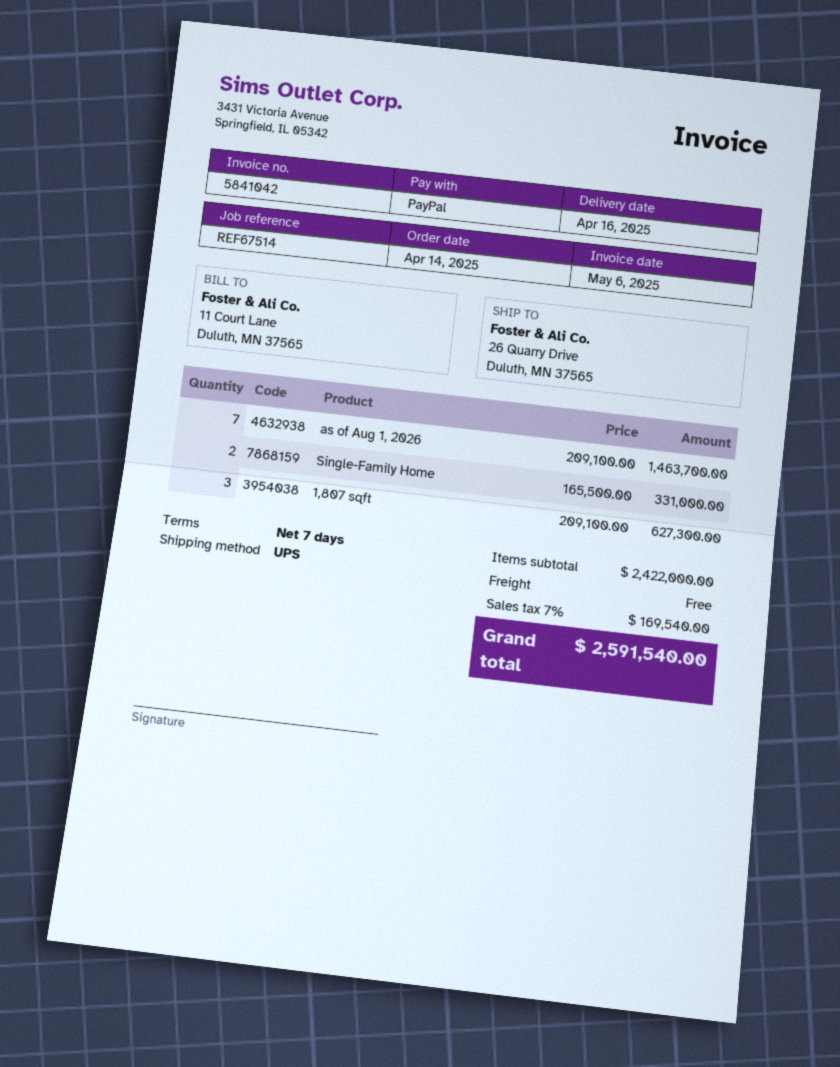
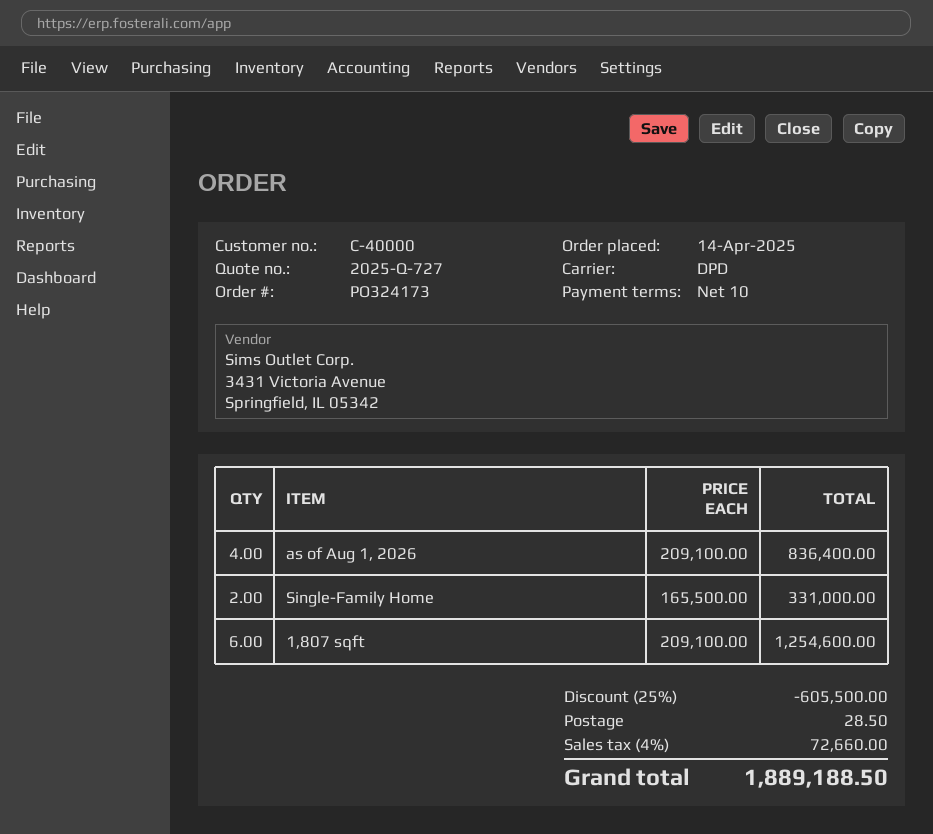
payment terms: 7 days -> 10 days
shipping method: UPS -> DPD
as of Aug 1, 2026: 7 x 209100.00 = 1463700.00 -> 4 x 209100.00 = 836400.00
1,807 sqft: 3 x 209100.00 = 627300.00 -> 6 x 209100.00 = 1254600.00
discount: none -> 25% = 605500.00
shipping: 0.00 -> 28.50
tax: 7% = 169540.00 -> 4% = 72660.00
total: 2591540.00 -> 1889188.50

